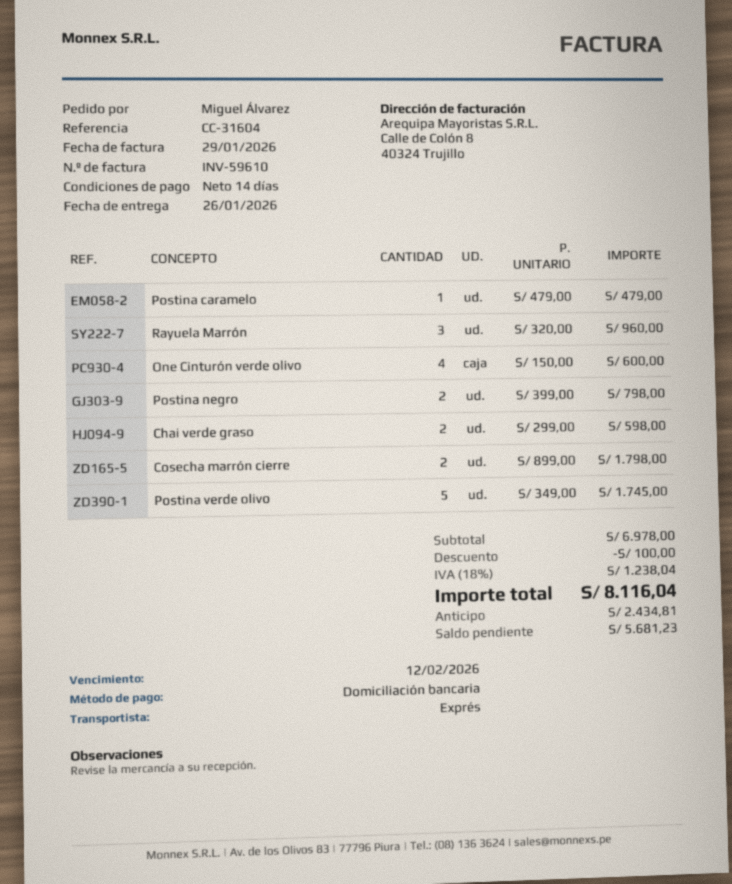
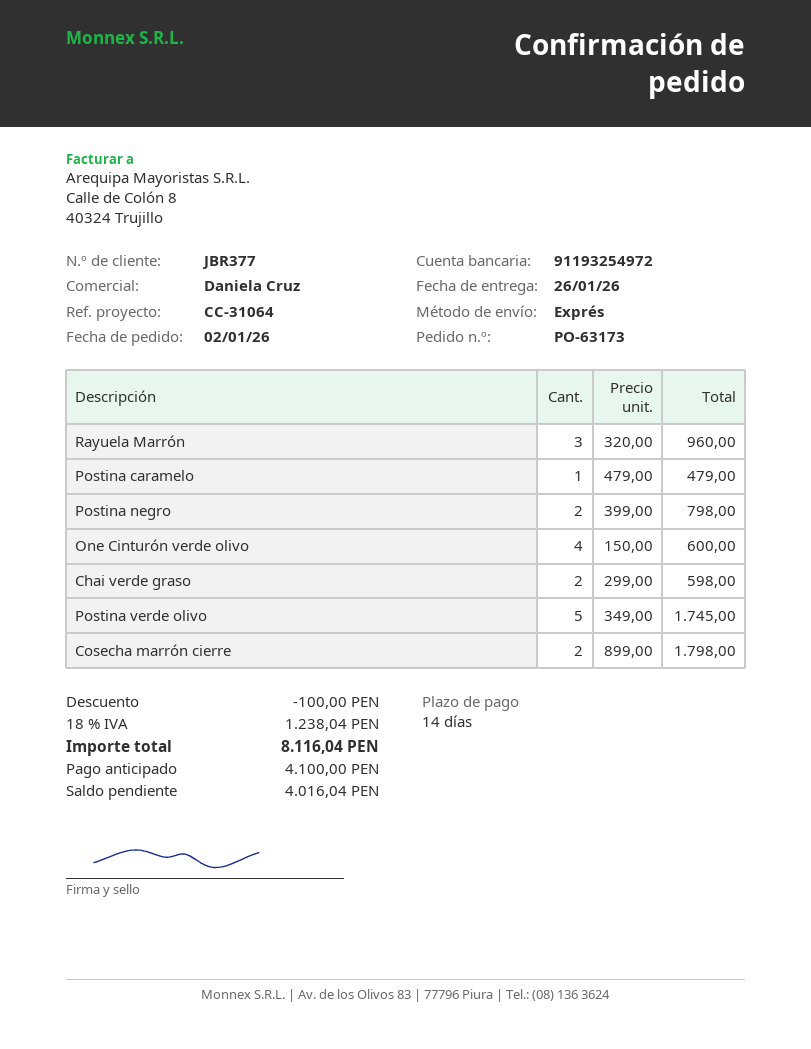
reference: CC-31604 -> CC-31064
deposit: 2434.81 -> 4100.00
balance: 5681.23 -> 4016.04

